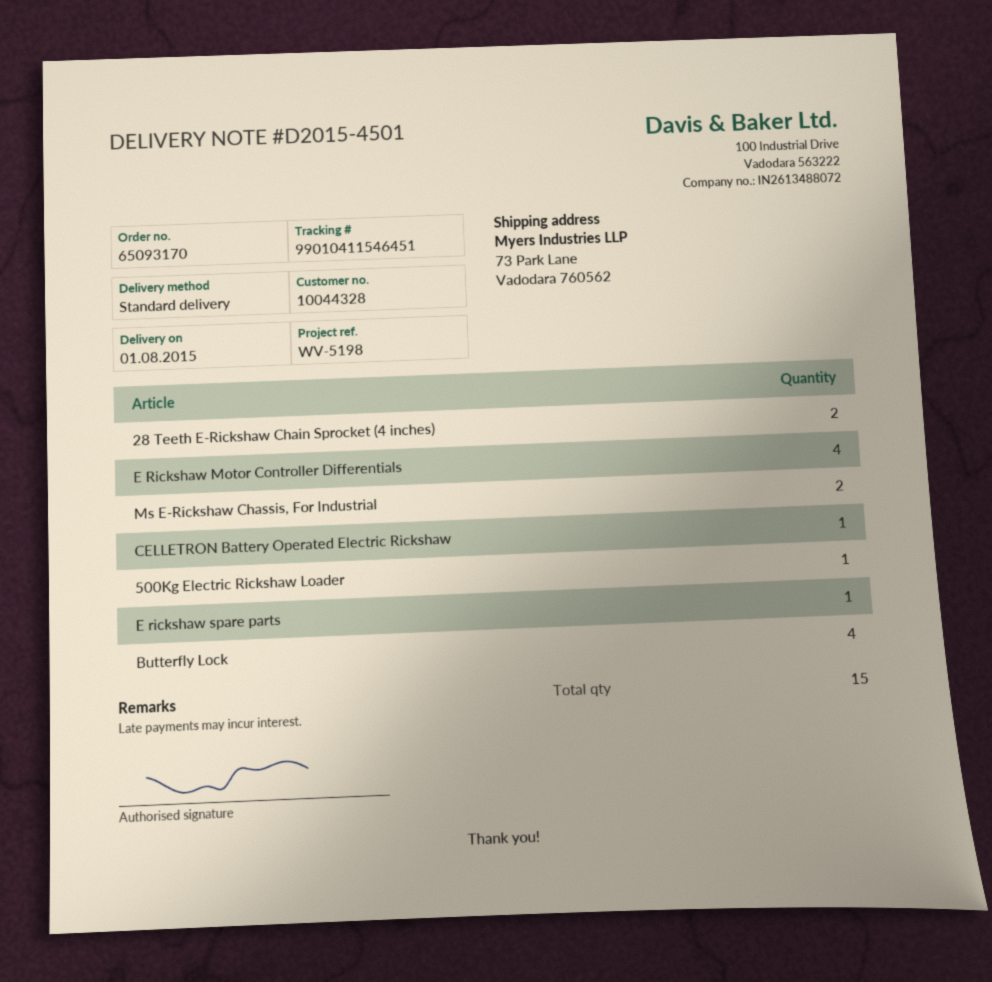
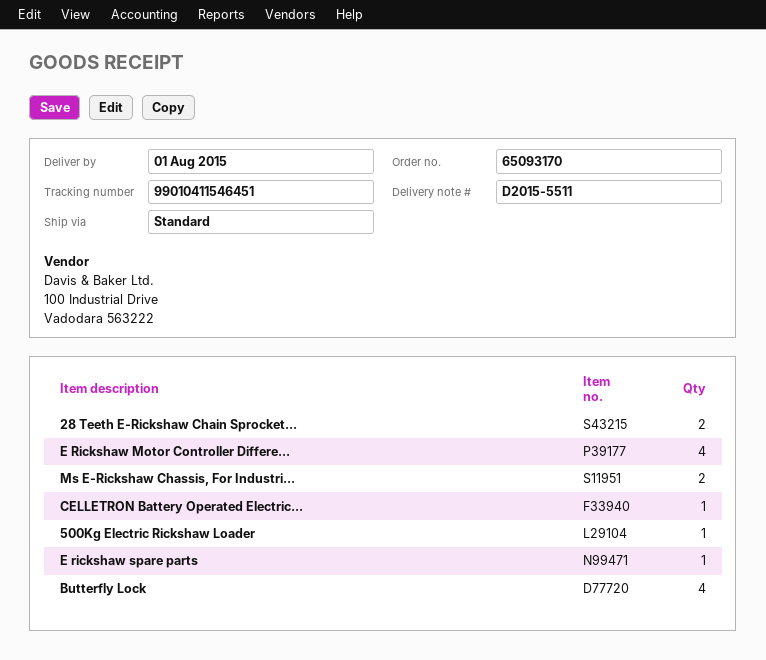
delivery note number: D2015-4501 -> D2015-5511

